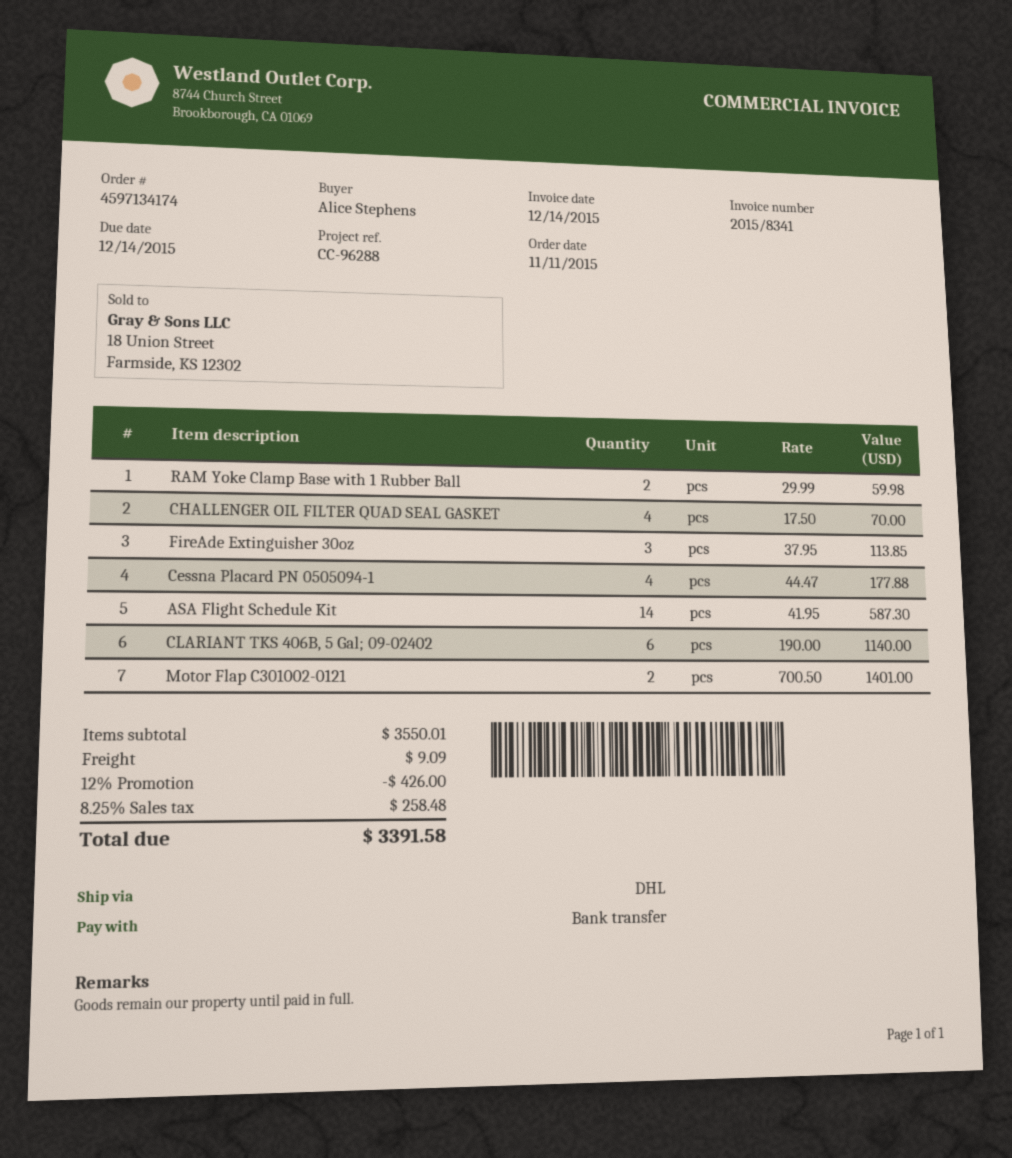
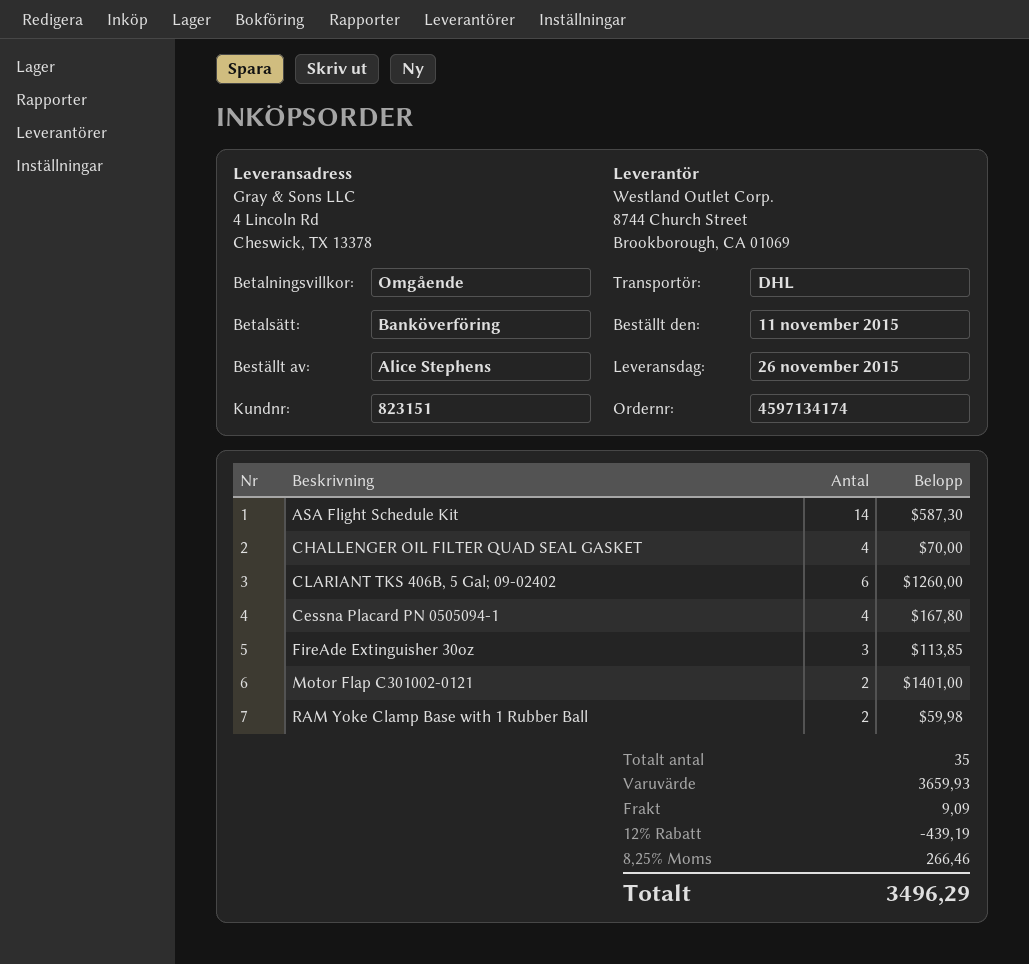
Cessna Placard PN 0505094-1: 4 for 177.88 -> 4 for 167.80
CLARIANT TKS 406B, 5 Gal; 09-02402: 6 for 1140.00 -> 6 for 1260.00
subtotal: 3550.01 -> 3659.93
discount: 12% = 426.00 -> 12% = 439.19
tax: 8.25% = 258.48 -> 8.25% = 266.46
total: 3391.58 -> 3496.29

